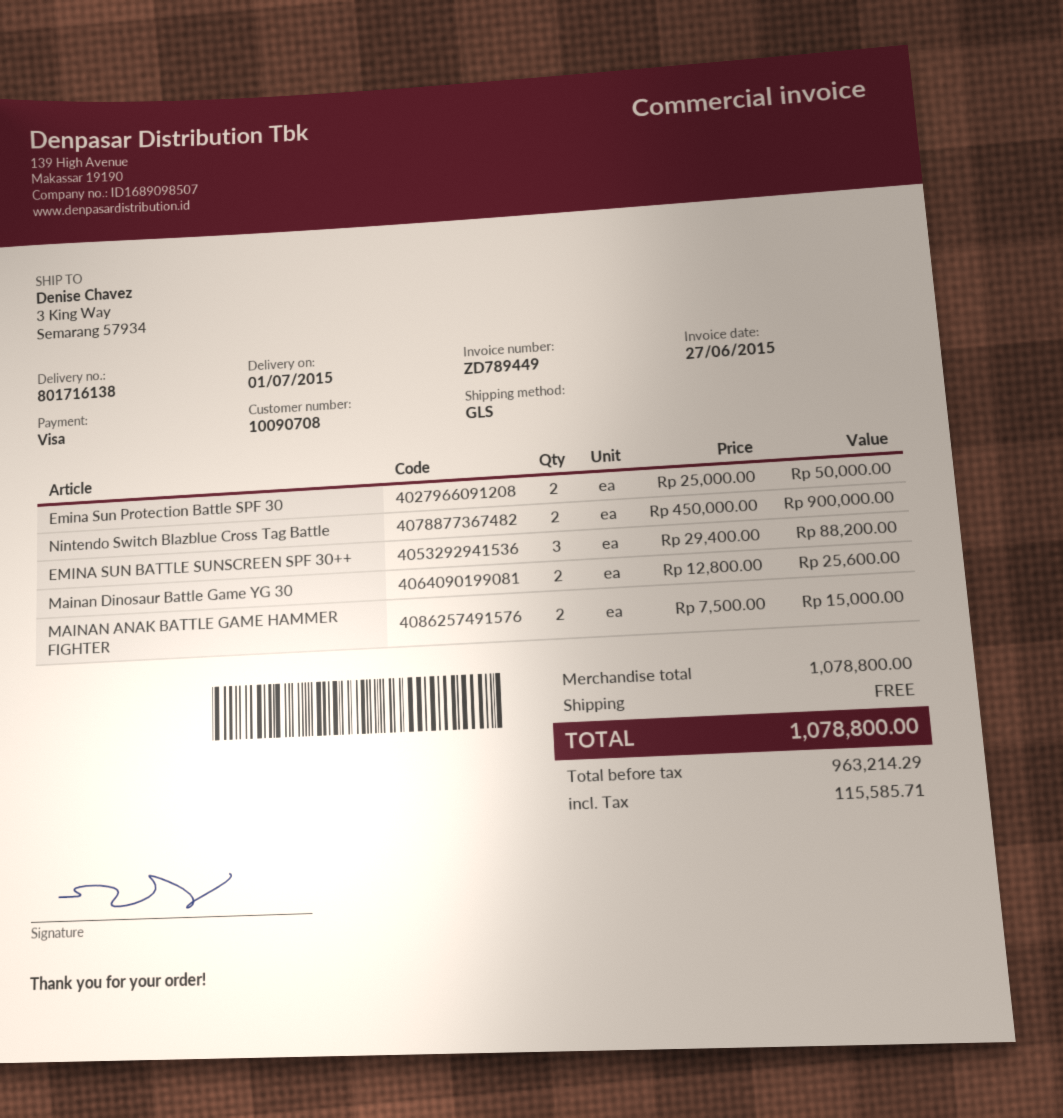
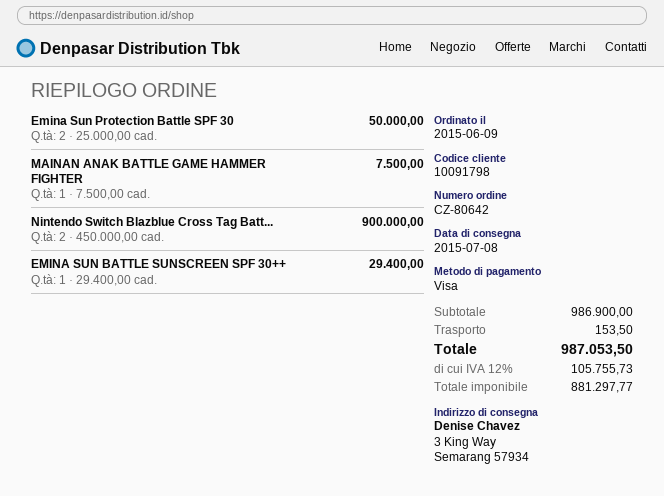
delivery date: 2015-07-01 -> 2015-07-08
customer number: 10090708 -> 10091798
EMINA SUN BATTLE SUNSCREEN SPF 30++: 3 x 29400.00 = 88200.00 -> 1 x 29400.00 = 29400.00
Mainan Dinosaur Battle Game YG 30: 2 x 12800.00 = 25600.00 -> none
MAINAN ANAK BATTLE GAME HAMMER FIGHTER: 2 x 7500.00 = 15000.00 -> 1 x 7500.00 = 7500.00
subtotal: 1078800.00 -> 986900.00
shipping: 0.00 -> 153.50
net: 963214.29 -> 881297.77
tax: 115585.71 -> 105755.73
total: 1078800.00 -> 987053.50

